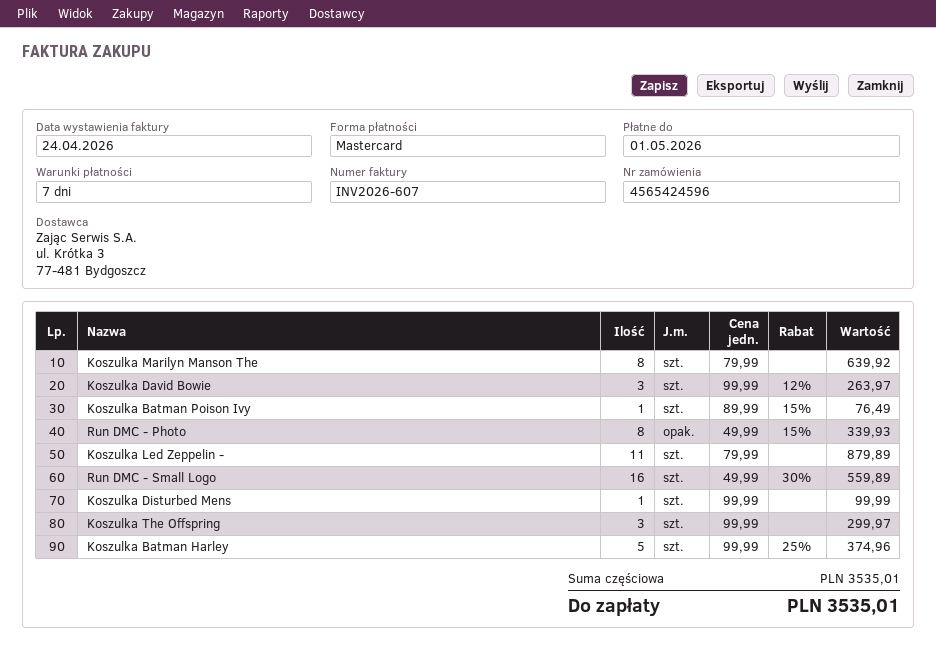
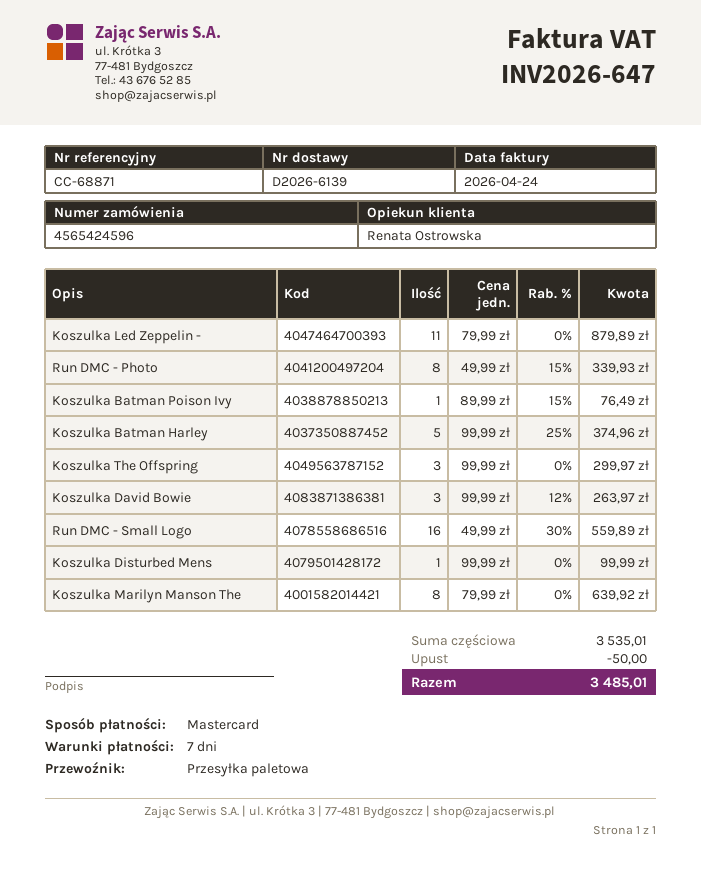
invoice number: INV2026-607 -> INV2026-647
discount: none -> 50.00
total: 3535.01 -> 3485.01

